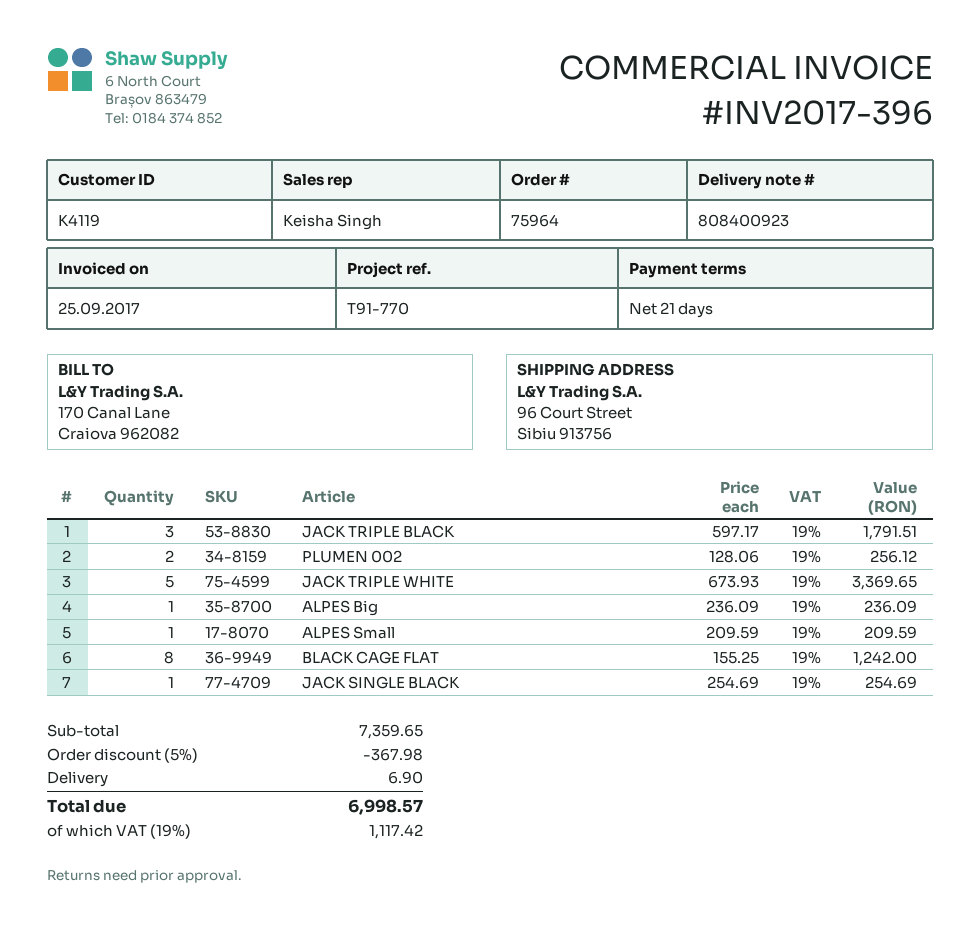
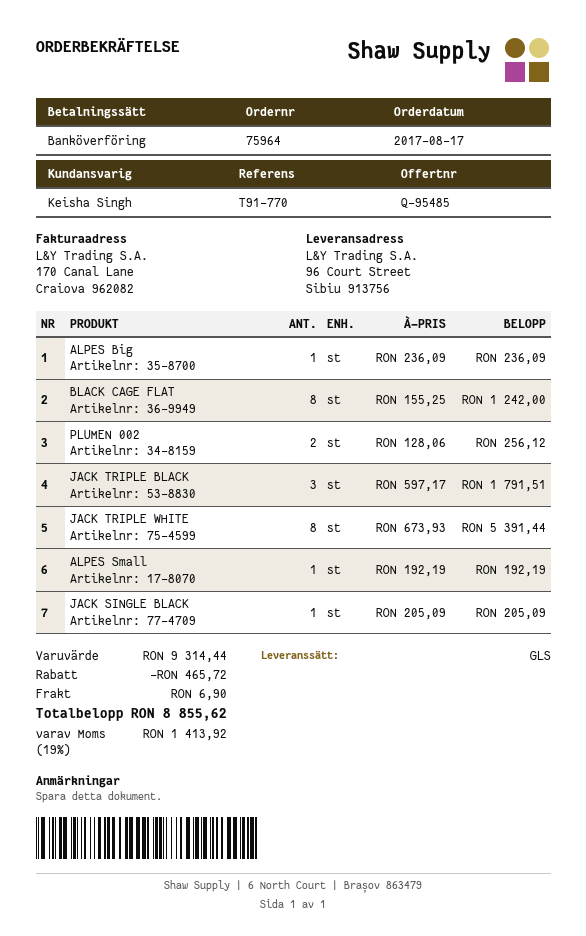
JACK TRIPLE WHITE: 5 x 673.93 = 3369.65 -> 8 x 673.93 = 5391.44
ALPES Small: 1 x 209.59 = 209.59 -> 1 x 192.19 = 192.19
JACK SINGLE BLACK: 1 x 254.69 = 254.69 -> 1 x 205.09 = 205.09
subtotal: 7359.65 -> 9314.44
discount: 367.98 -> 465.72
tax: 19% = 1117.42 -> 19% = 1413.92
total: 6998.57 -> 8855.62

